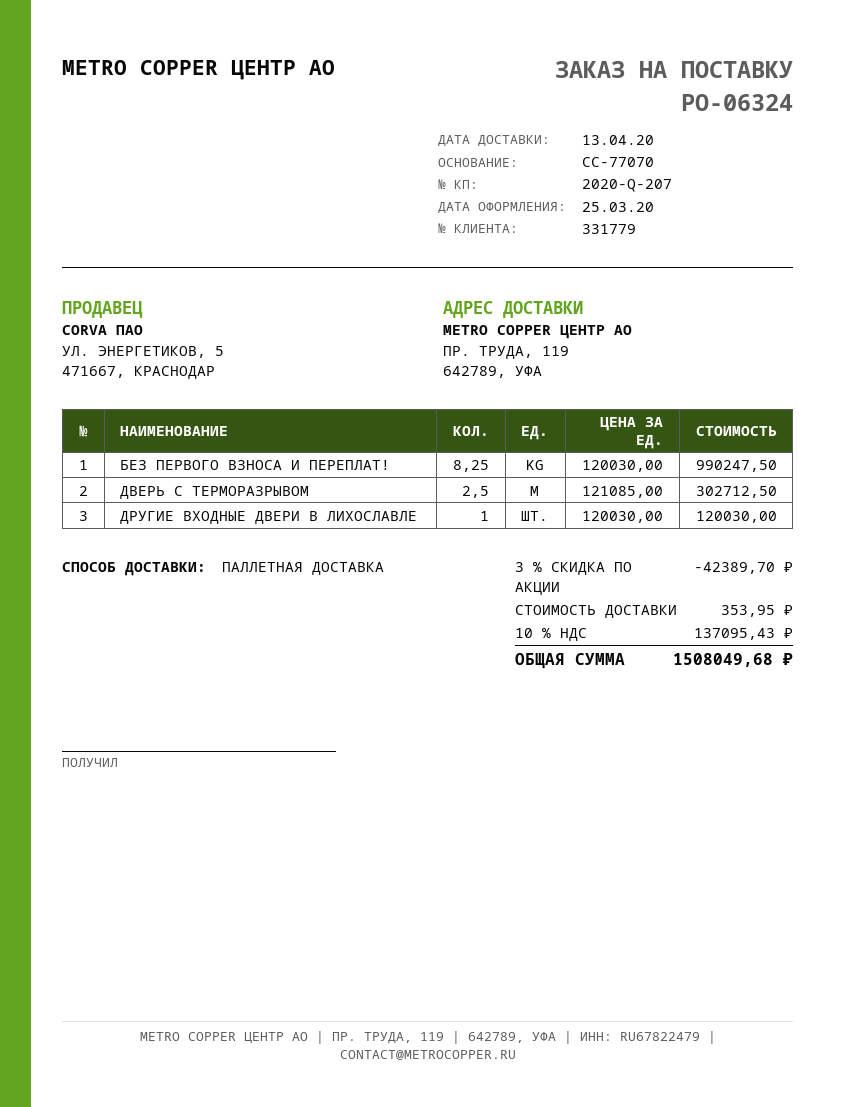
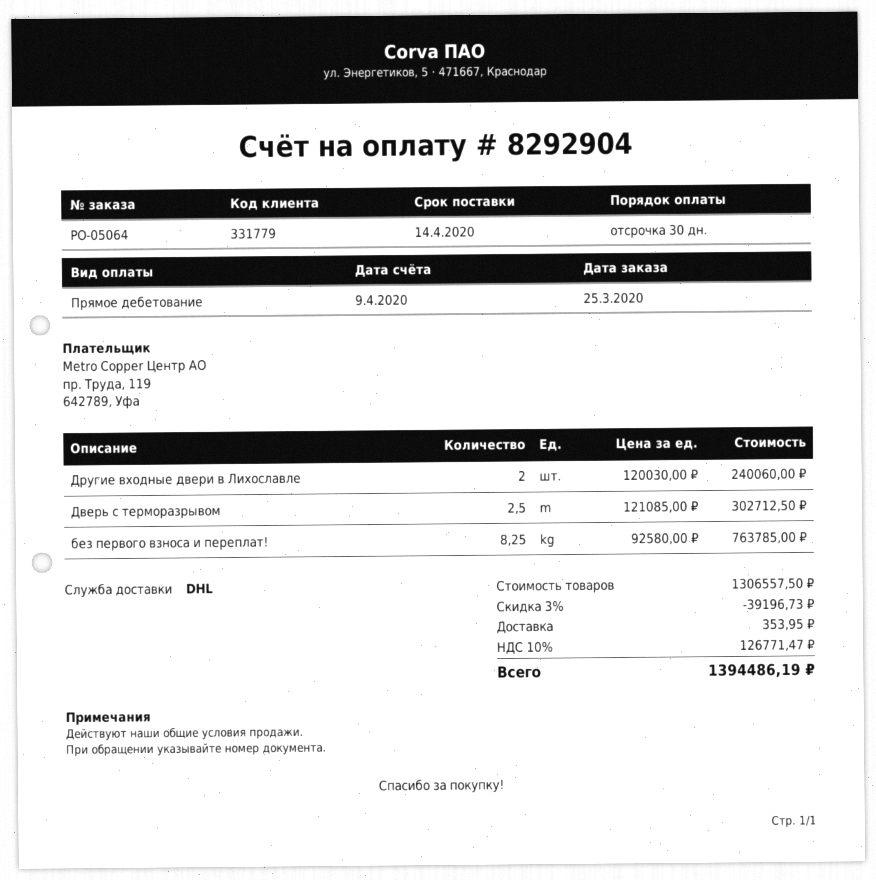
order number: PO-06324 -> PO-05064
delivery date: 2020-04-13 -> 2020-04-14
shipping method: pallet freight -> DHL
БЕЗ ПЕРВОГО ВЗНОСА И ПЕРЕПЛАТ!: 8.25 x 120030.00 = 990247.50 -> 8.25 x 92580.00 = 763785.00
ДРУГИЕ ВХОДНЫЕ ДВЕРИ В ЛИХОСЛАВЛЕ: 1 x 120030.00 = 120030.00 -> 2 x 120030.00 = 240060.00
discount: 3% = 42389.70 -> 3% = 39196.73
tax: 10% = 137095.43 -> 10% = 126771.47
total: 1508049.68 -> 1394486.19

